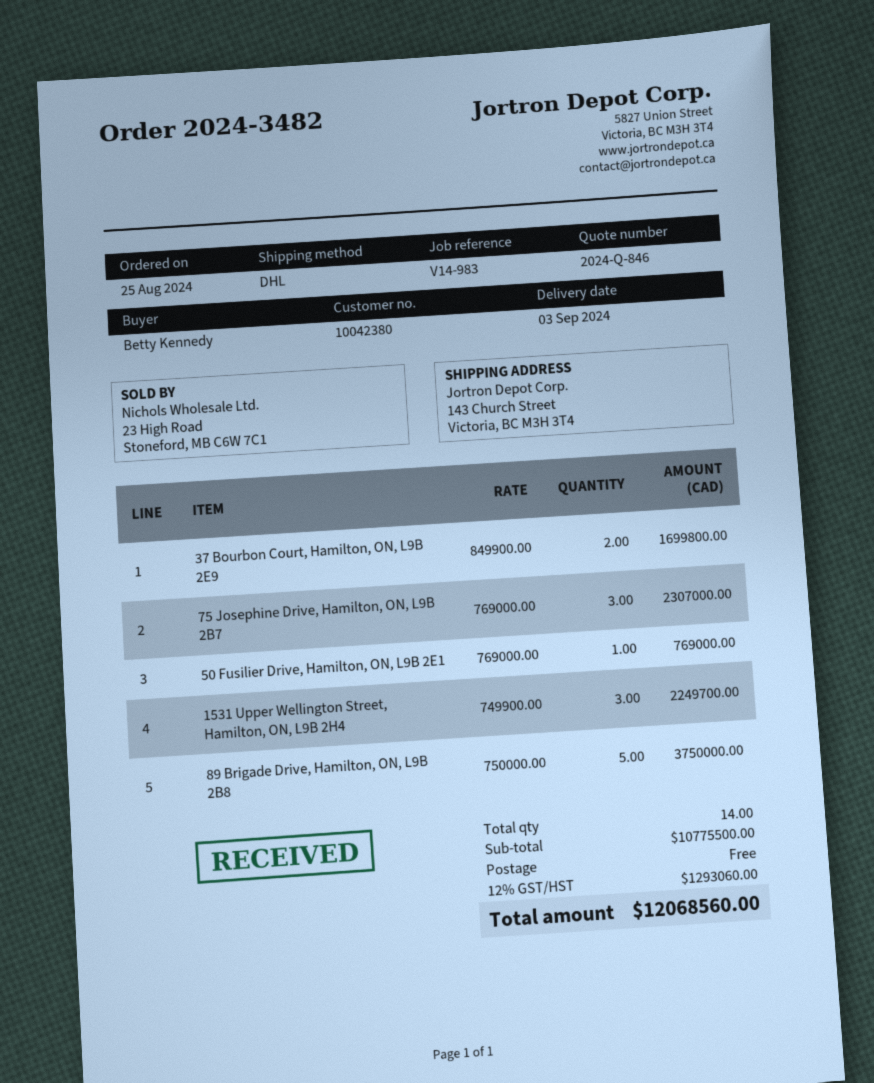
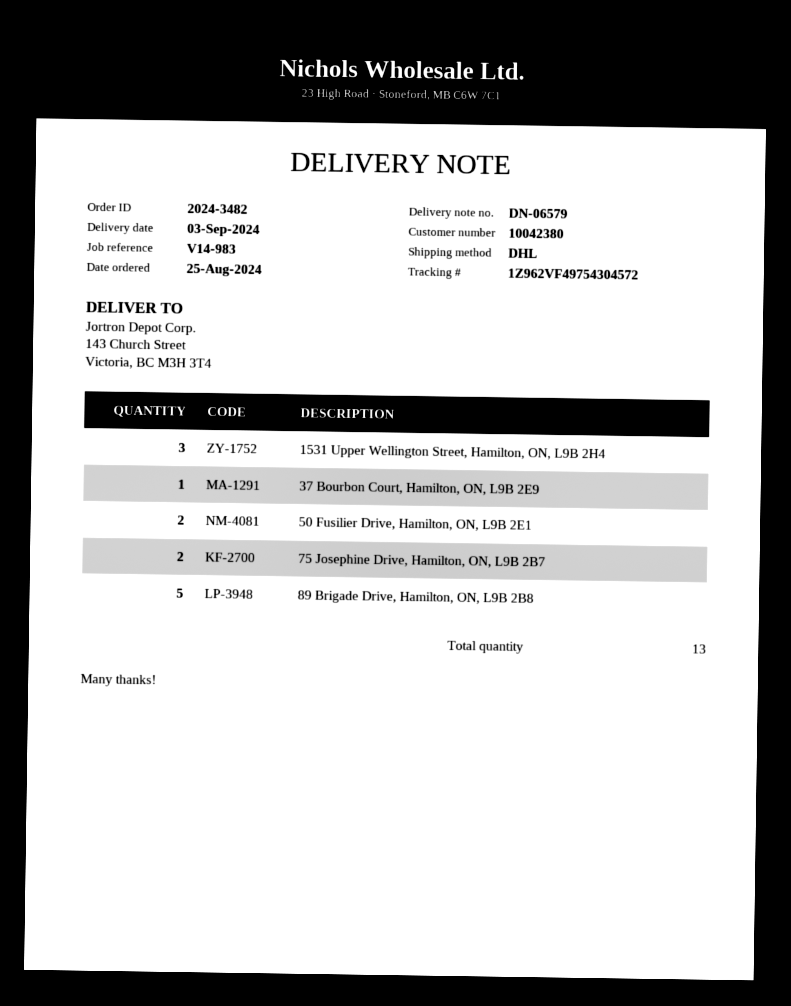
37 Bourbon Court, Hamilton, ON, L9B 2E9: 2 -> 1
75 Josephine Drive, Hamilton, ON, L9B 2B7: 3 -> 2
50 Fusilier Drive, Hamilton, ON, L9B 2E1: 1 -> 2
total quantity: 14 -> 13

